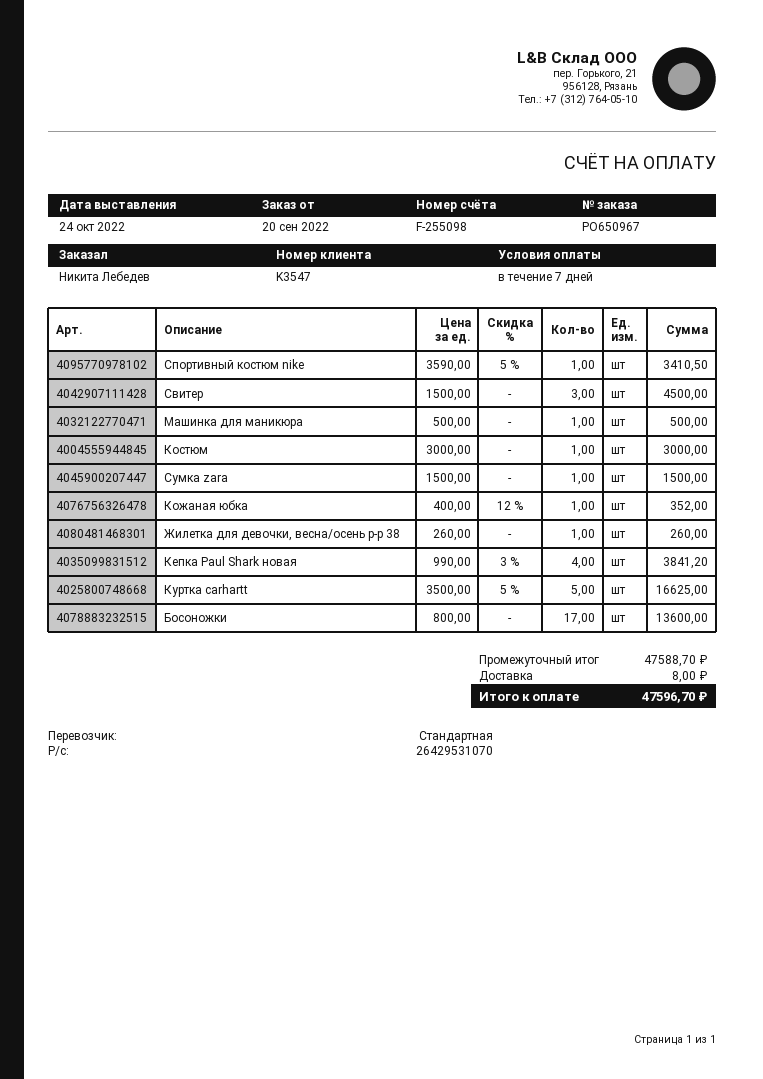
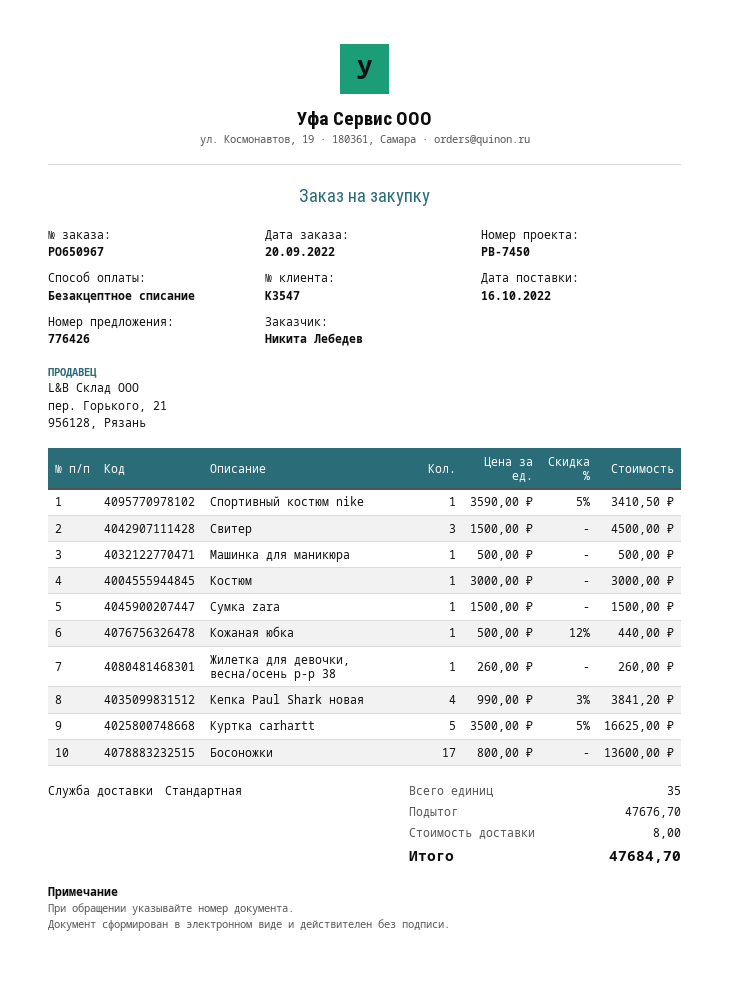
Кожаная юбка: 1 x 400.00 - 12% = 352.00 -> 1 x 500.00 - 12% = 440.00
subtotal: 47588.70 -> 47676.70
total: 47596.70 -> 47684.70

